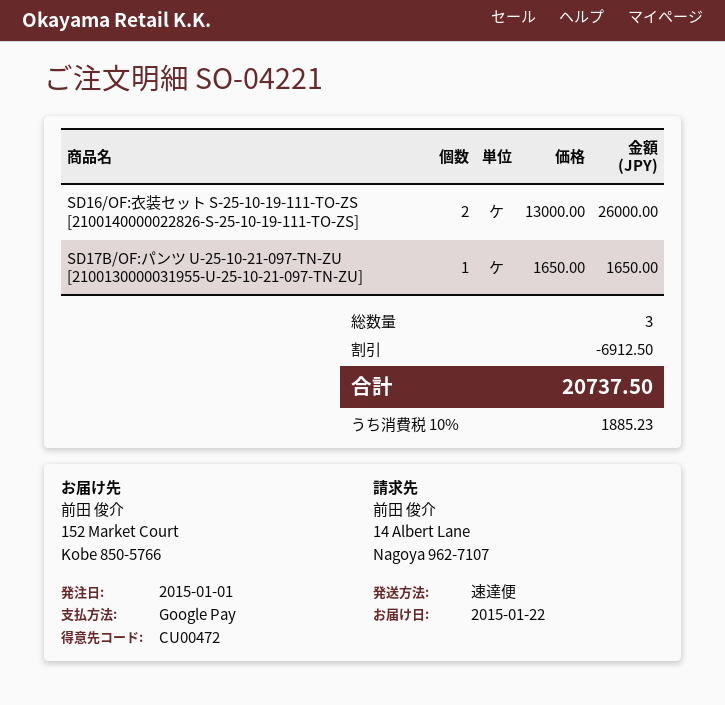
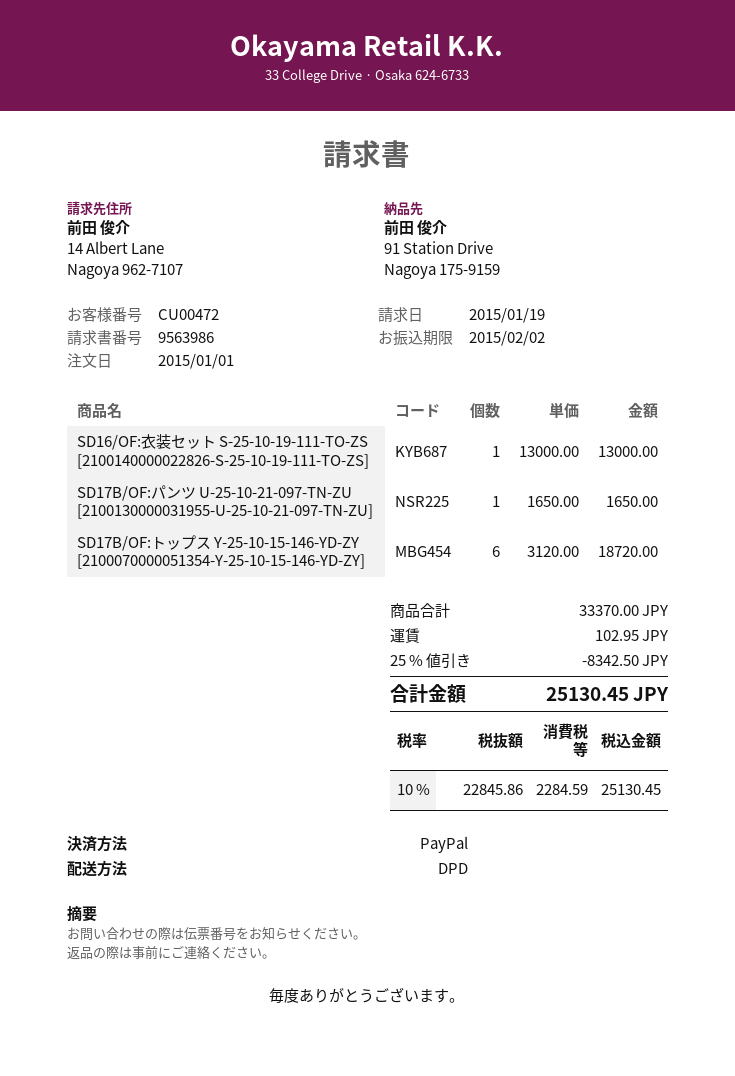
payment method: Google Pay -> PayPal
shipping method: express -> DPD
ship to: 152 Market Court, Kobe 850-5766 -> 91 Station Drive, Nagoya 175-9159
SD16/OF:衣装セット S-25-10-19-111-TO-ZS [2100140000022826-S-25-10-19-111-TO-ZS]: 2 x 13000.00 = 26000.00 -> 1 x 13000.00 = 13000.00
SD17B/OF:トップス Y-25-10-15-146-YD-ZY [2100070000051354-Y-25-10-15-146-YD-ZY]: none -> 6 x 3120.00 = 18720.00
discount: 6912.50 -> 8342.50
shipping: none -> 102.95
tax: 10% = 1885.23 -> 10% = 2284.59
total: 20737.50 -> 25130.45

